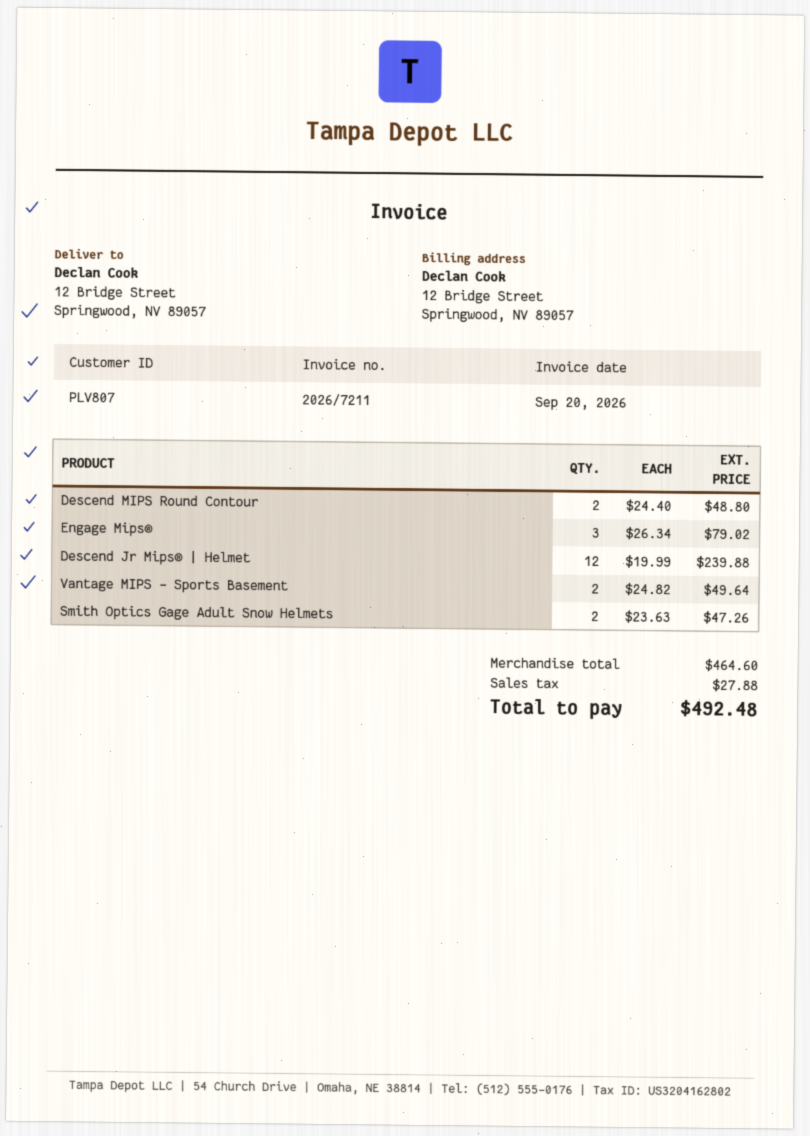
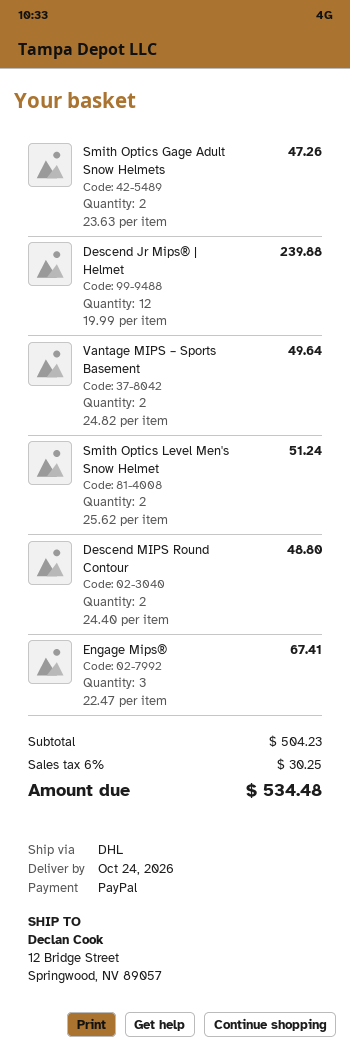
Engage Mips®: 3 x 26.34 = 79.02 -> 3 x 22.47 = 67.41
Smith Optics Level Men's Snow Helmet: none -> 2 x 25.62 = 51.24
subtotal: 464.60 -> 504.23
tax: 27.88 -> 30.25
total: 492.48 -> 534.48

